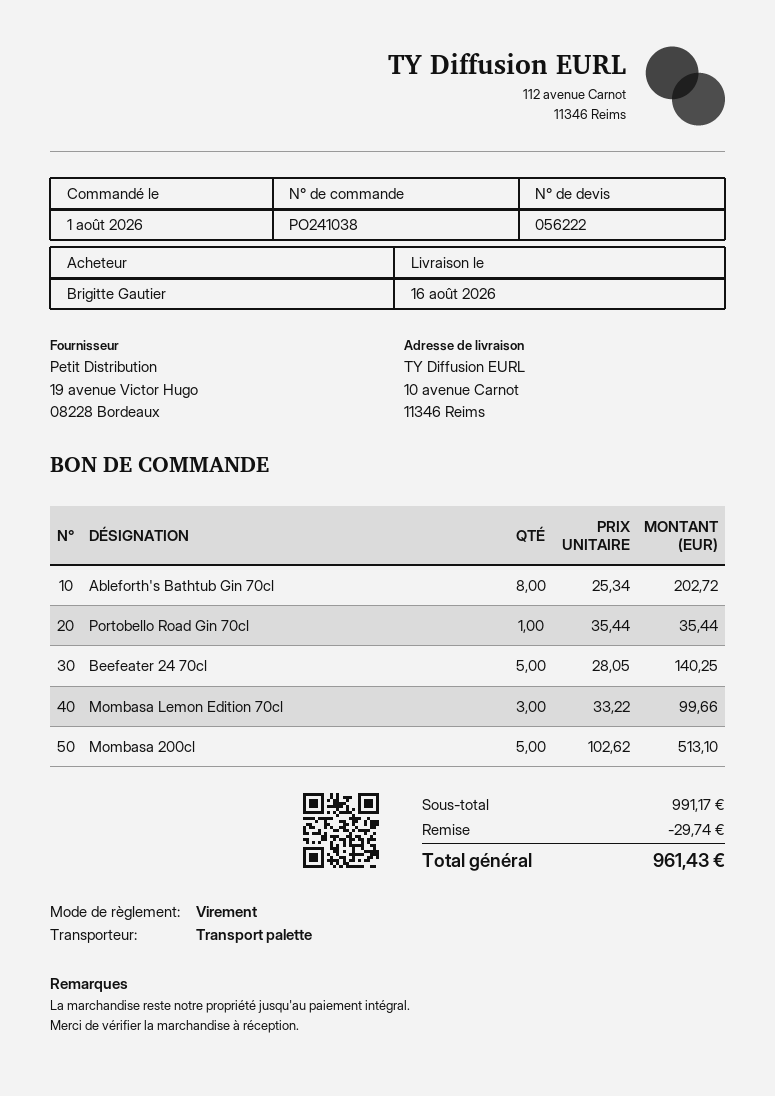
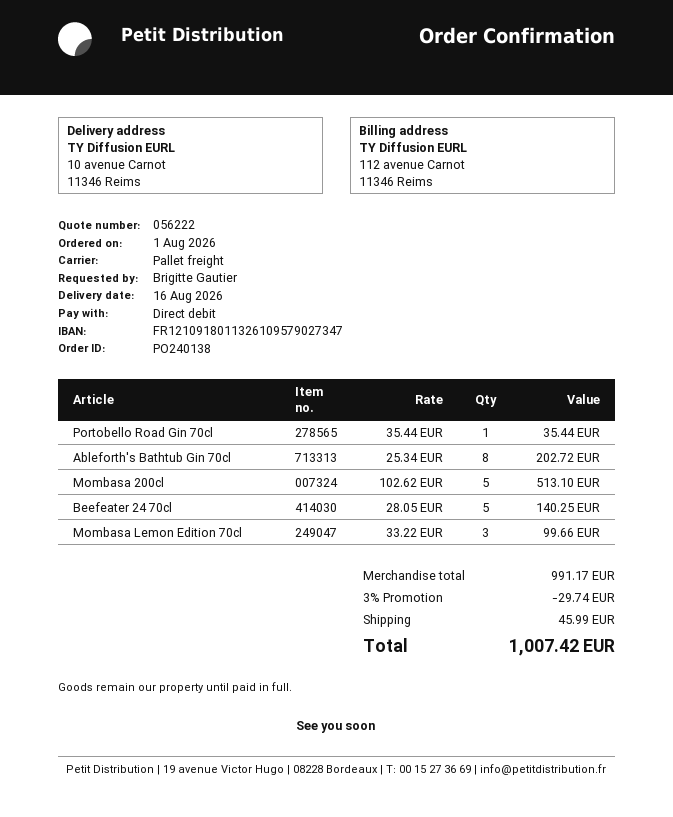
order number: PO241038 -> PO240138
payment method: bank transfer -> direct debit
shipping: none -> 45.99
total: 961.43 -> 1007.42

